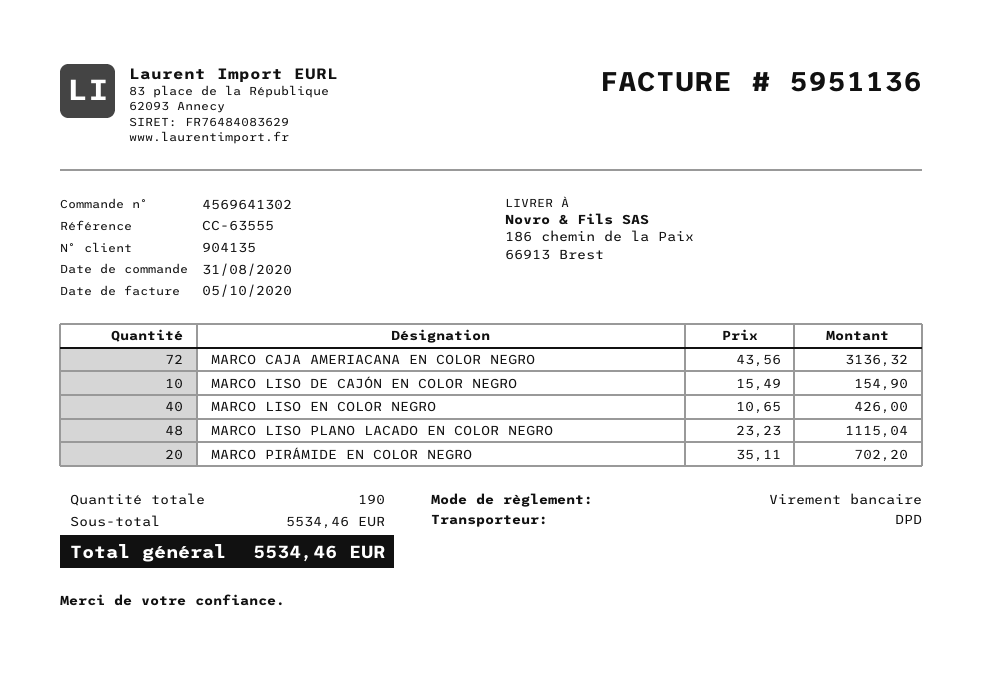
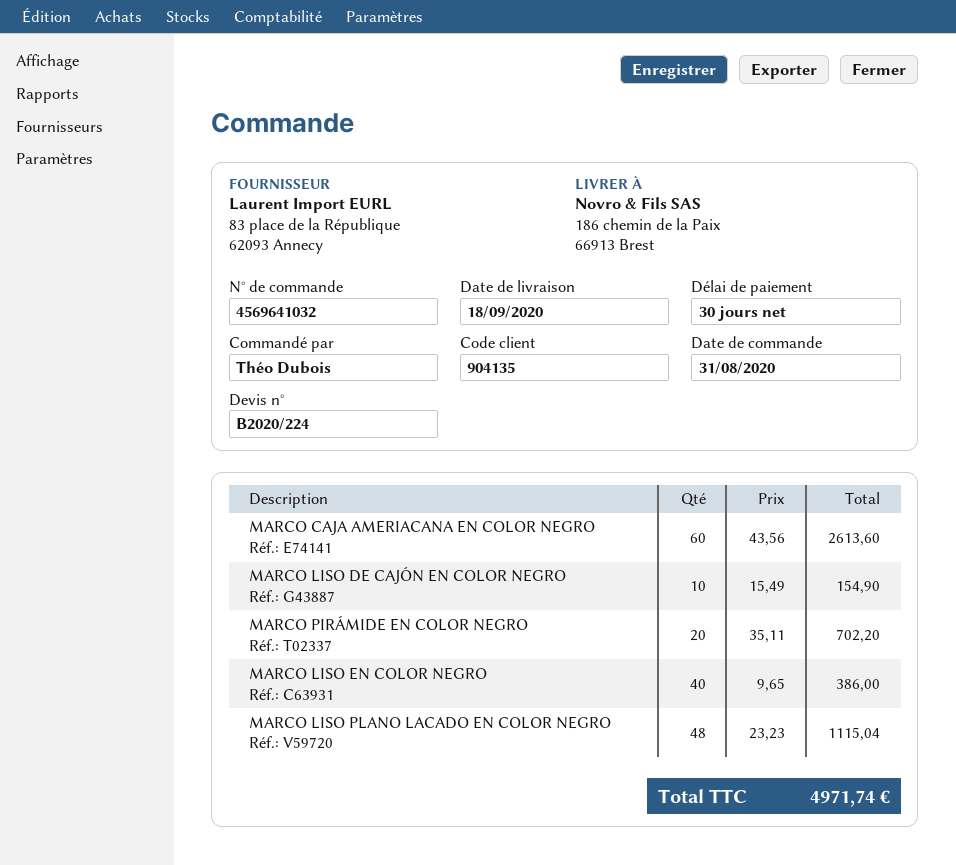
order number: 4569641302 -> 4569641032
MARCO CAJA AMERIACANA EN COLOR NEGRO: 72 x 43.56 = 3136.32 -> 60 x 43.56 = 2613.60
MARCO LISO EN COLOR NEGRO: 40 x 10.65 = 426.00 -> 40 x 9.65 = 386.00
total: 5534.46 -> 4971.74

